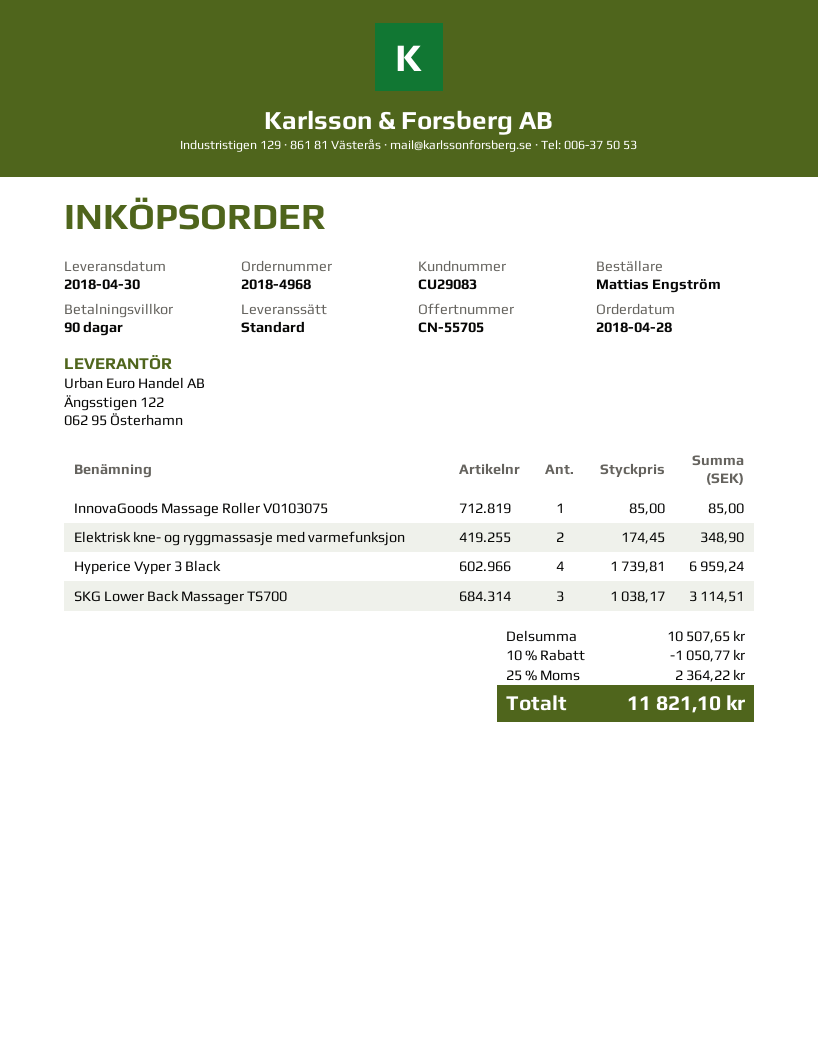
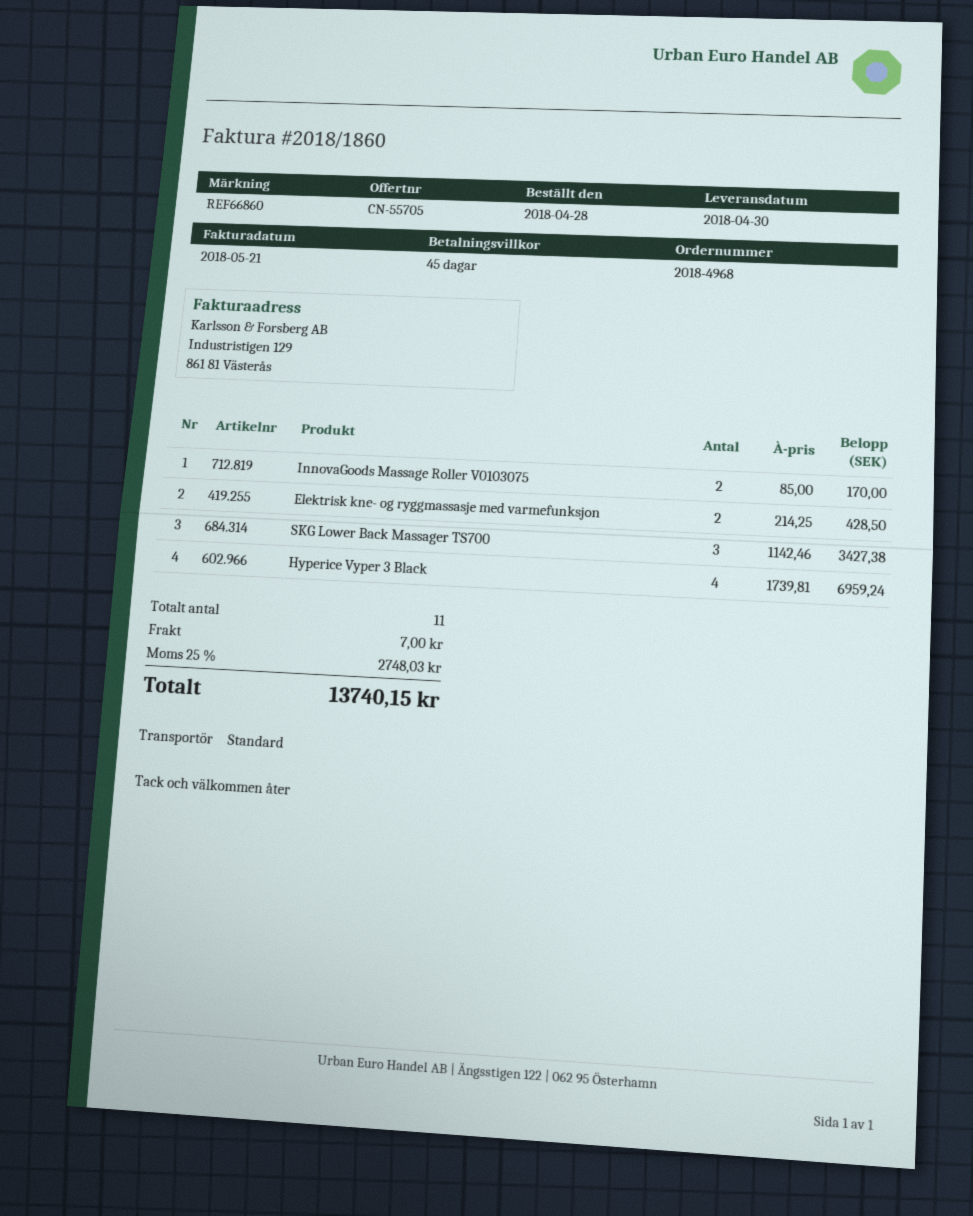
payment terms: 90 days -> 45 days
InnovaGoods Massage Roller V0103075: 1 x 85.00 = 85.00 -> 2 x 85.00 = 170.00
Elektrisk kne- og ryggmassasje med varmefunksjon: 2 x 174.45 = 348.90 -> 2 x 214.25 = 428.50
SKG Lower Back Massager TS700: 3 x 1038.17 = 3114.51 -> 3 x 1142.46 = 3427.38
discount: 10% = 1050.77 -> none
shipping: none -> 7.00
tax: 25% = 2364.22 -> 25% = 2748.03
total: 11821.10 -> 13740.15

